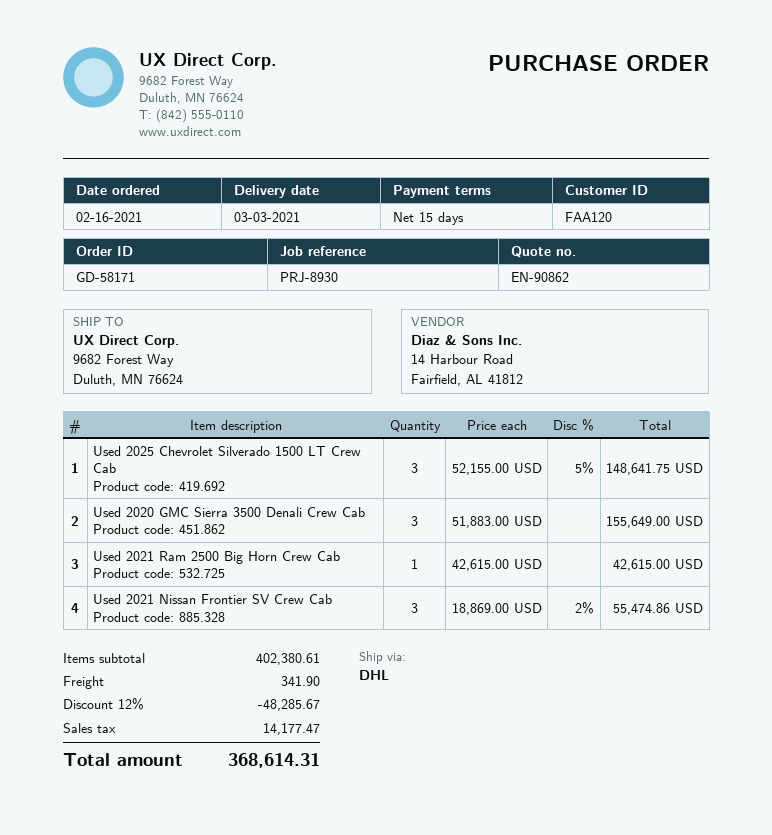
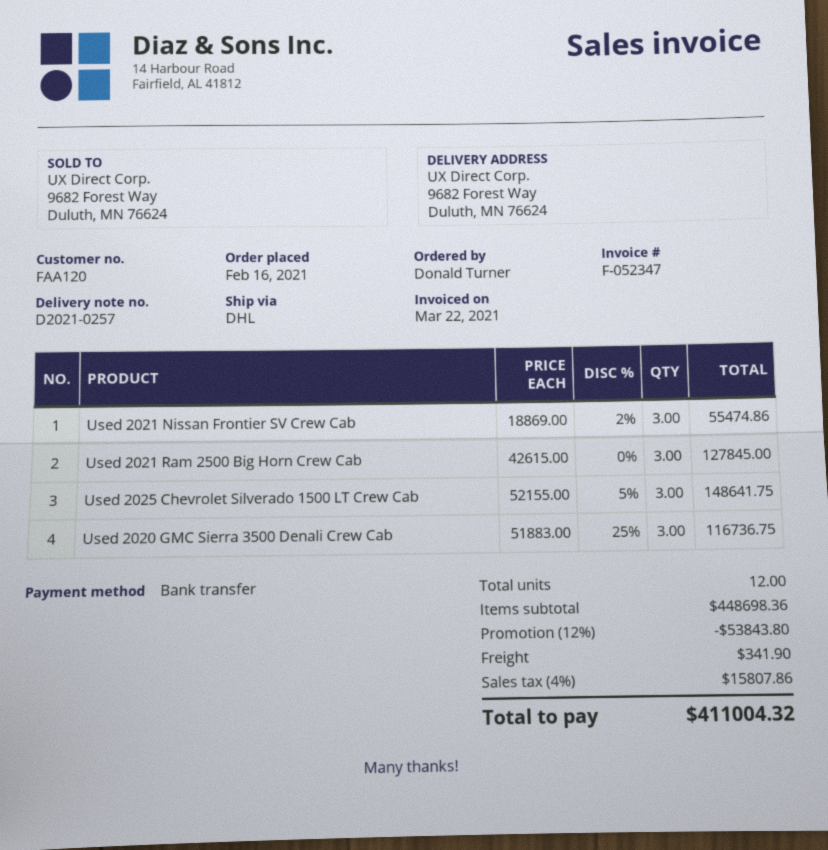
Used 2020 GMC Sierra 3500 Denali Crew Cab: 3 x 51883.00 = 155649.00 -> 3 x 51883.00 - 25% = 116736.75
Used 2021 Ram 2500 Big Horn Crew Cab: 1 x 42615.00 = 42615.00 -> 3 x 42615.00 = 127845.00
subtotal: 402380.61 -> 448698.36
discount: 12% = 48285.67 -> 12% = 53843.80
tax: 14177.47 -> 15807.86
total: 368614.31 -> 411004.32

